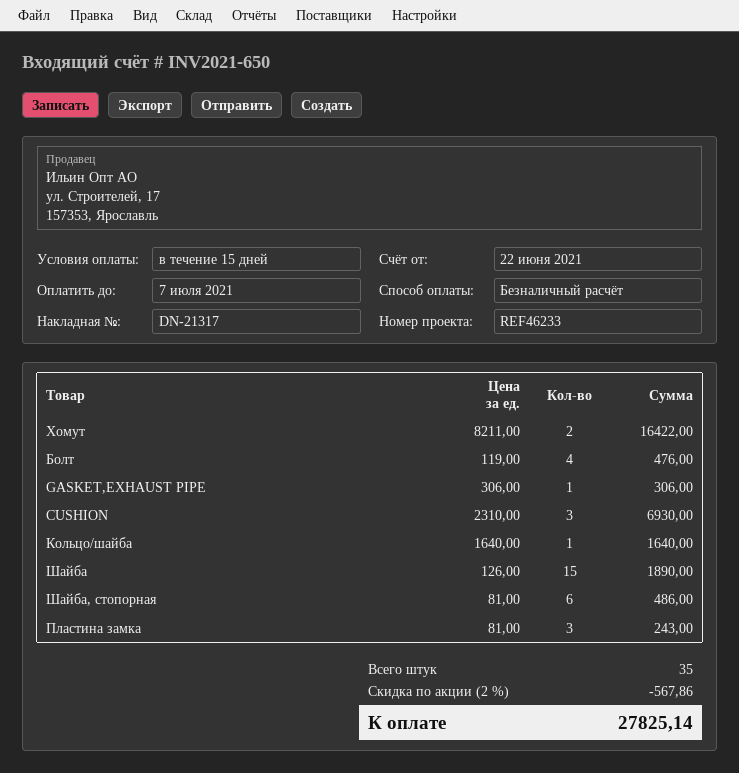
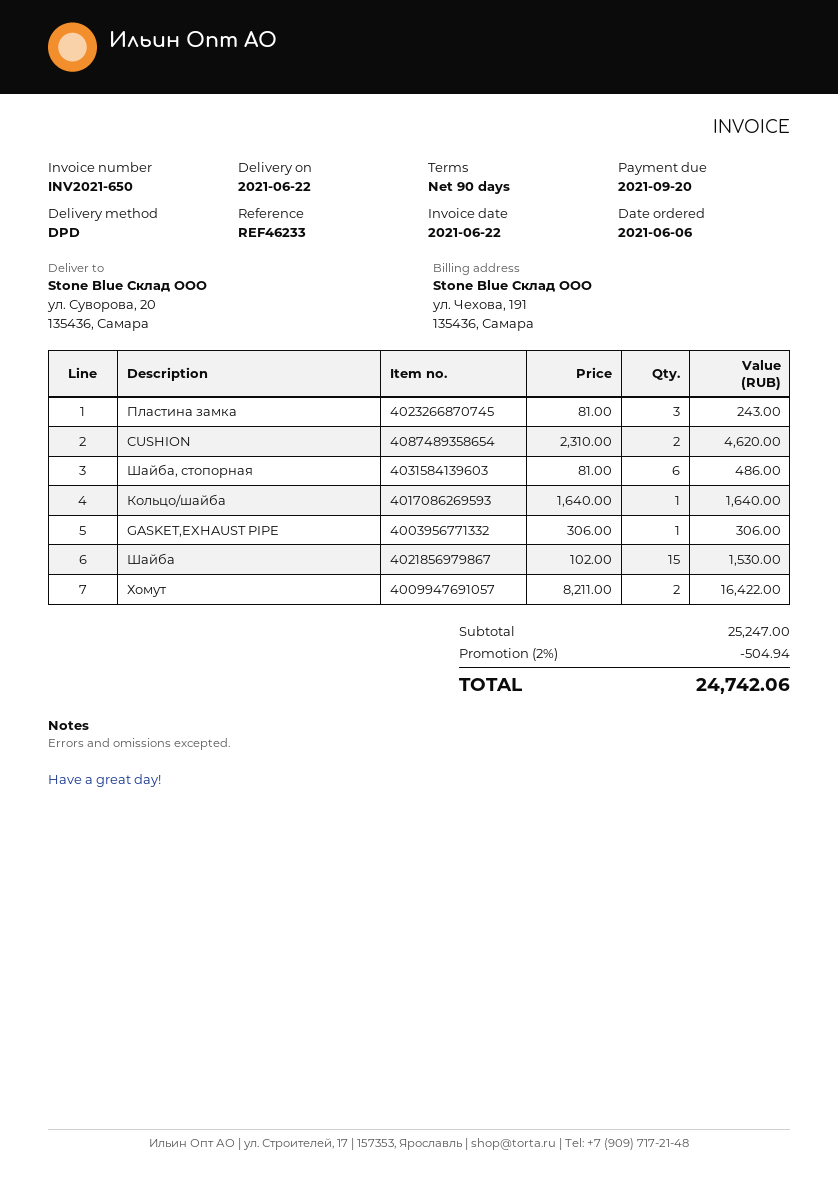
payment terms: 15 days -> 90 days
due date: 2021-07-07 -> 2021-09-20
Болт: 4 x 119.00 = 476.00 -> none
CUSHION: 3 x 2310.00 = 6930.00 -> 2 x 2310.00 = 4620.00
Шайба: 15 x 126.00 = 1890.00 -> 15 x 102.00 = 1530.00
discount: 2% = 567.86 -> 2% = 504.94
total: 27825.14 -> 24742.06

